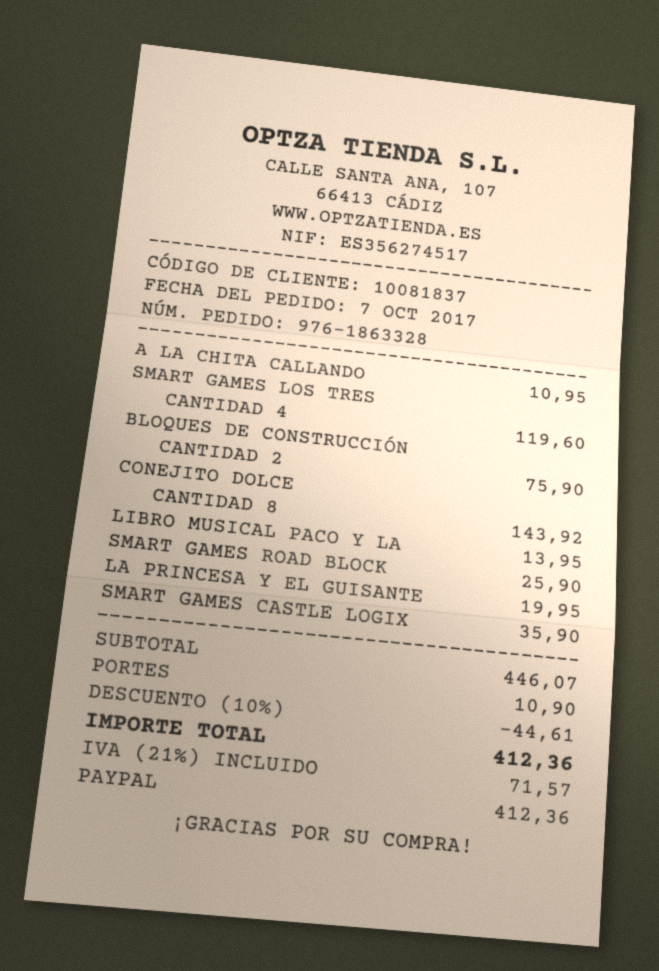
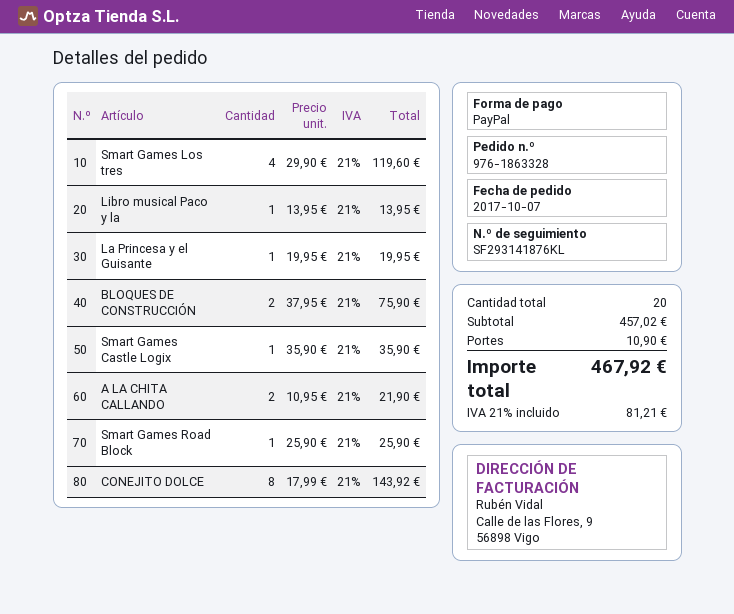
A LA CHITA CALLANDO: 1 for 10.95 -> 2 for 21.90
subtotal: 446.07 -> 457.02
discount: 10% = 44.61 -> none
tax: 21% = 71.57 -> 21% = 81.21
total: 412.36 -> 467.92

